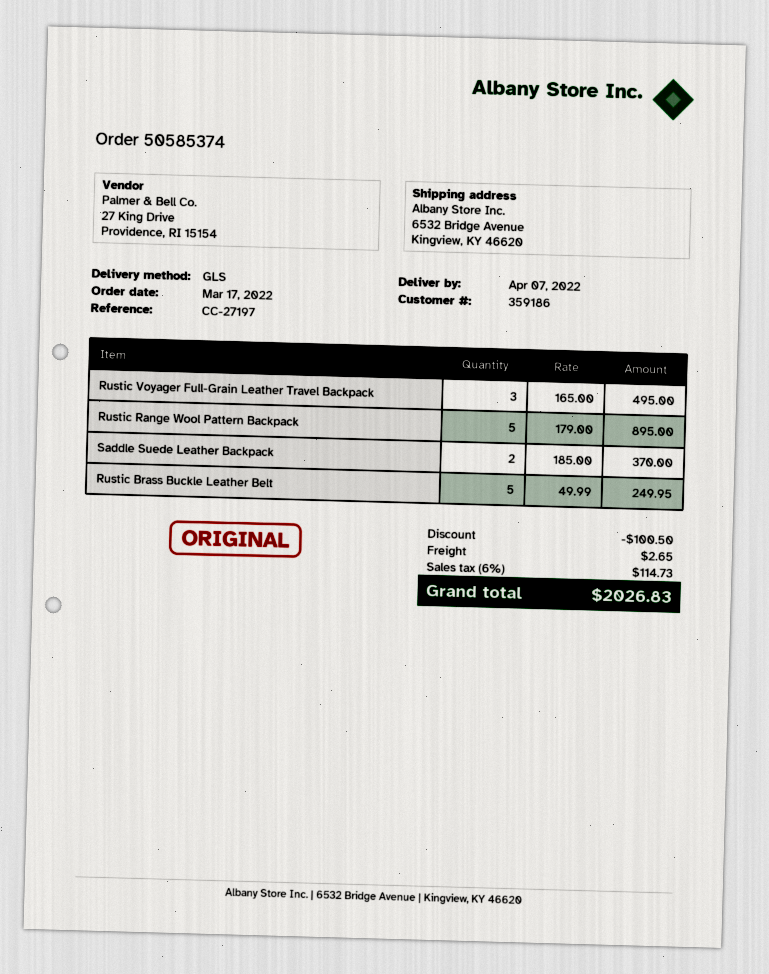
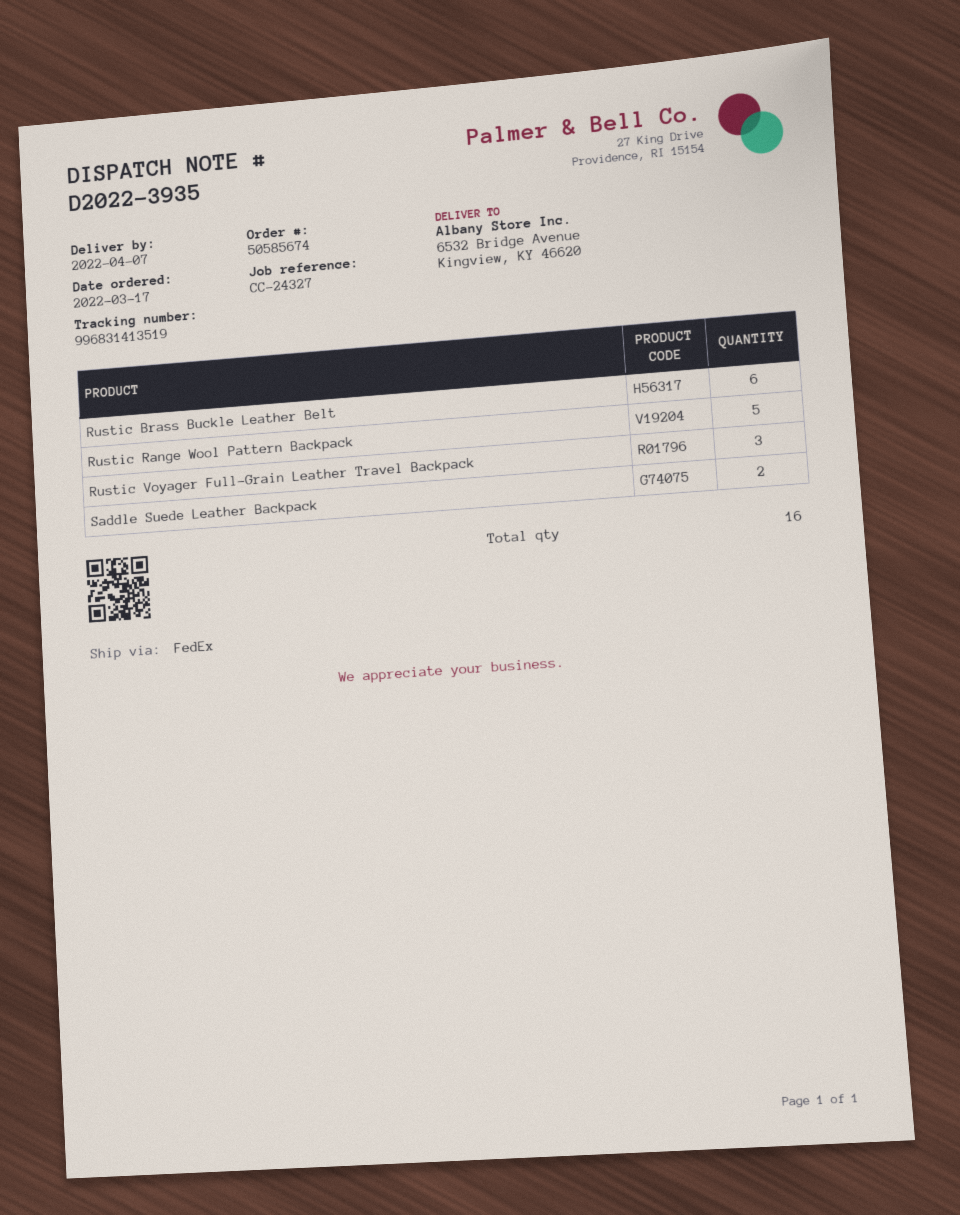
order number: 50585374 -> 50585674
reference: CC-27197 -> CC-24327
shipping method: GLS -> FedEx
Rustic Brass Buckle Leather Belt: 5 -> 6

